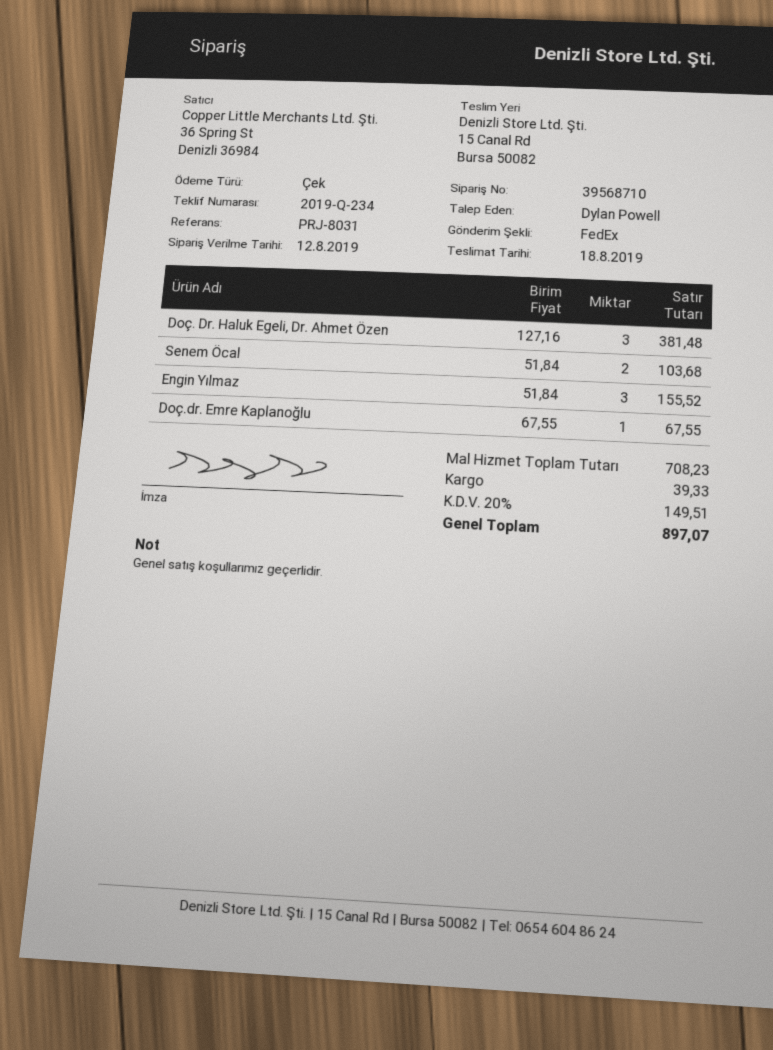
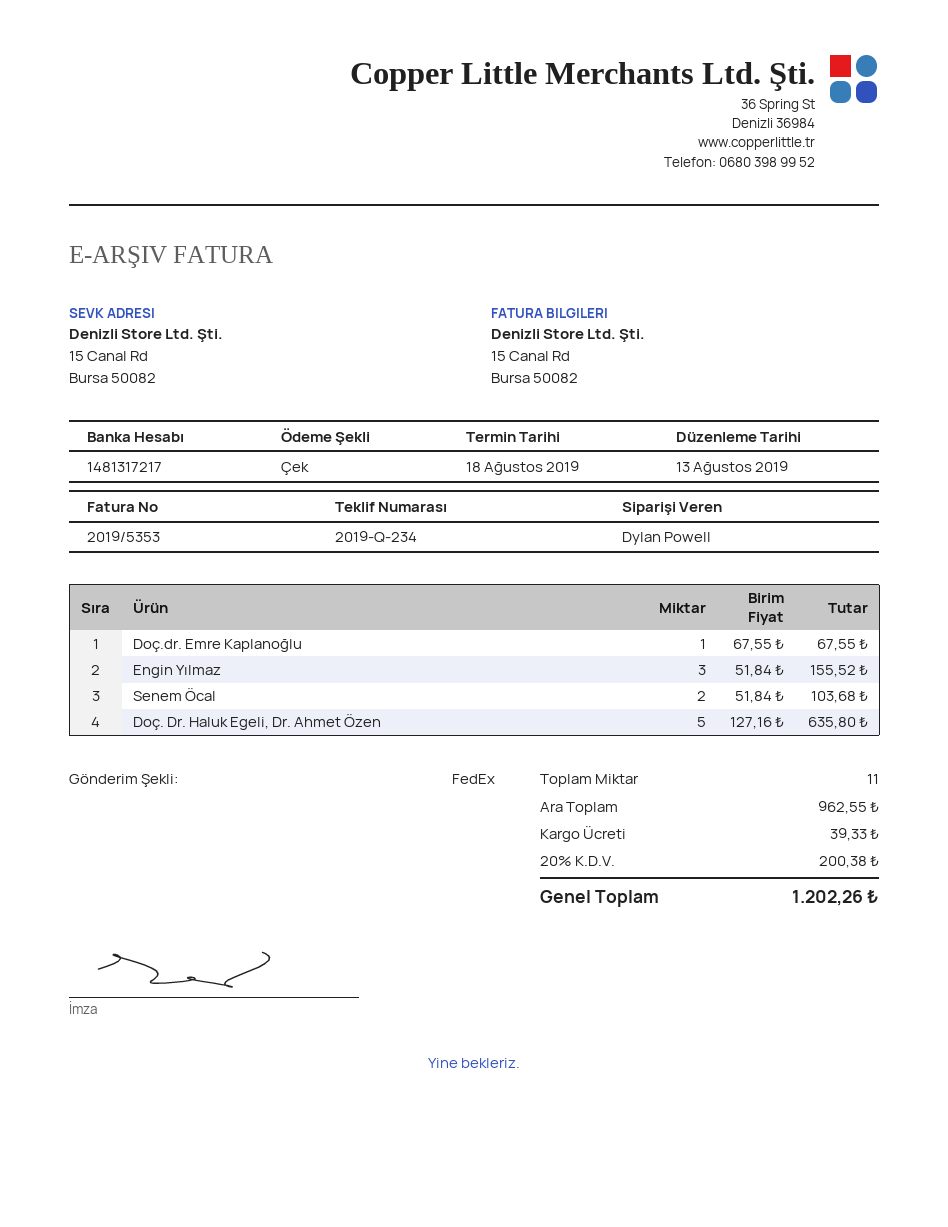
Doç. Dr. Haluk Egeli, Dr. Ahmet Özen: 3 x 127.16 = 381.48 -> 5 x 127.16 = 635.80
subtotal: 708.23 -> 962.55
tax: 20% = 149.51 -> 20% = 200.38
total: 897.07 -> 1202.26

